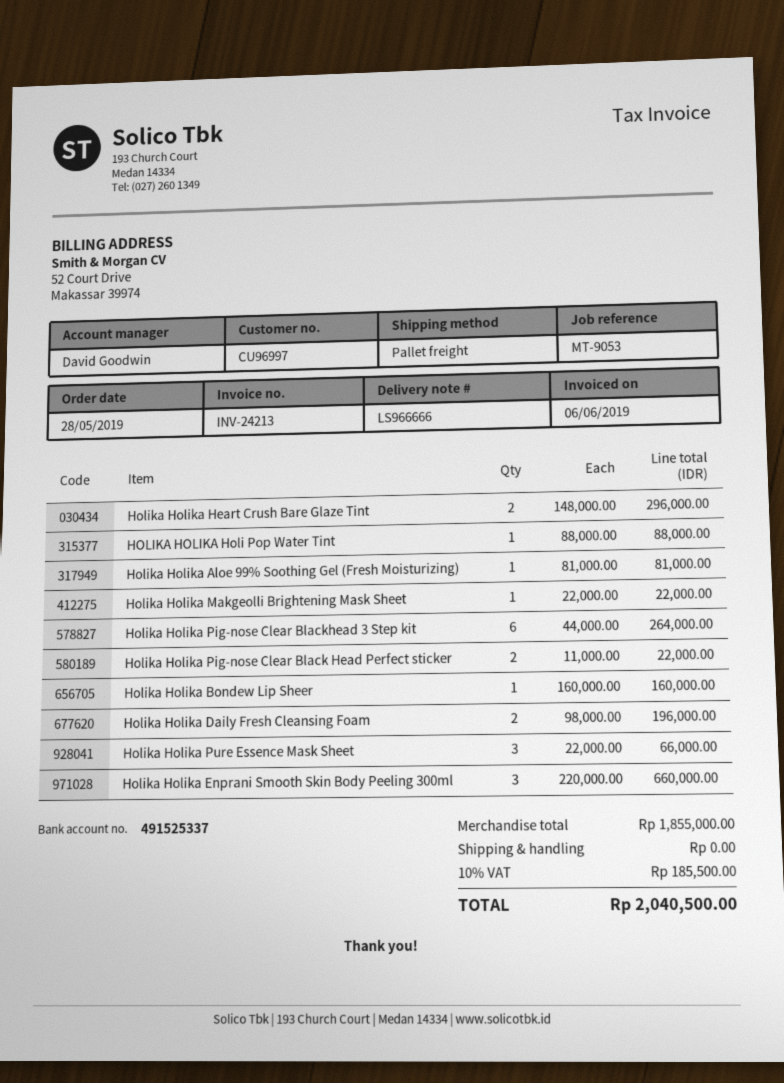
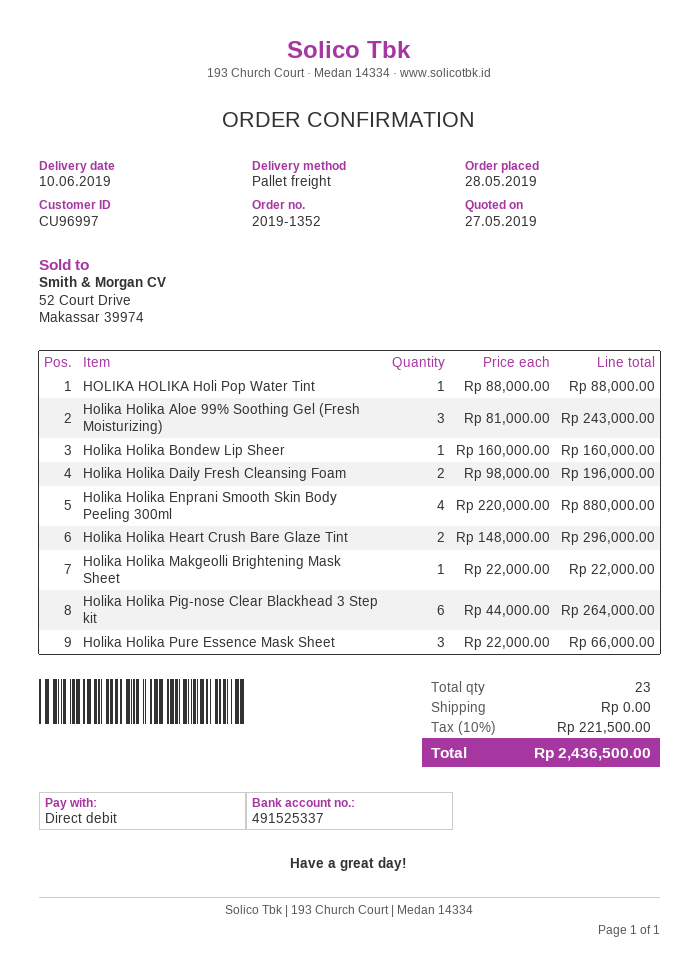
Holika Holika Aloe 99% Soothing Gel (Fresh Moisturizing): 1 x 81000.00 = 81000.00 -> 3 x 81000.00 = 243000.00
Holika Holika Pig-nose Clear Black Head Perfect sticker: 2 x 11000.00 = 22000.00 -> none
Holika Holika Enprani Smooth Skin Body Peeling 300ml: 3 x 220000.00 = 660000.00 -> 4 x 220000.00 = 880000.00
tax: 10% = 185500.00 -> 10% = 221500.00
total: 2040500.00 -> 2436500.00

